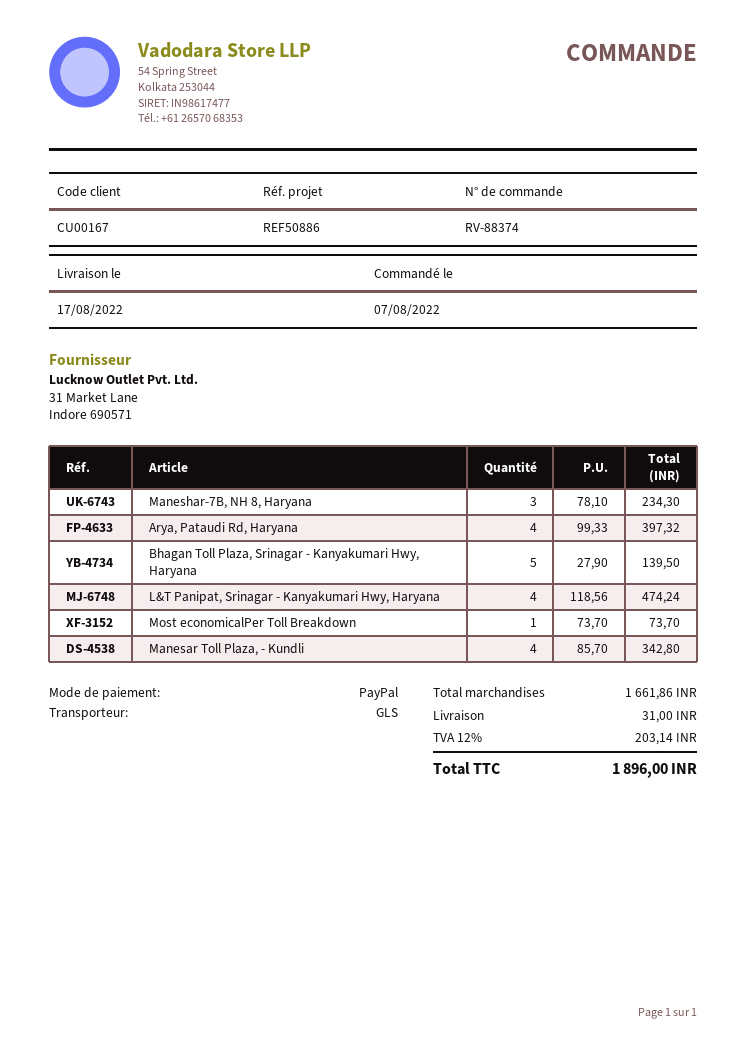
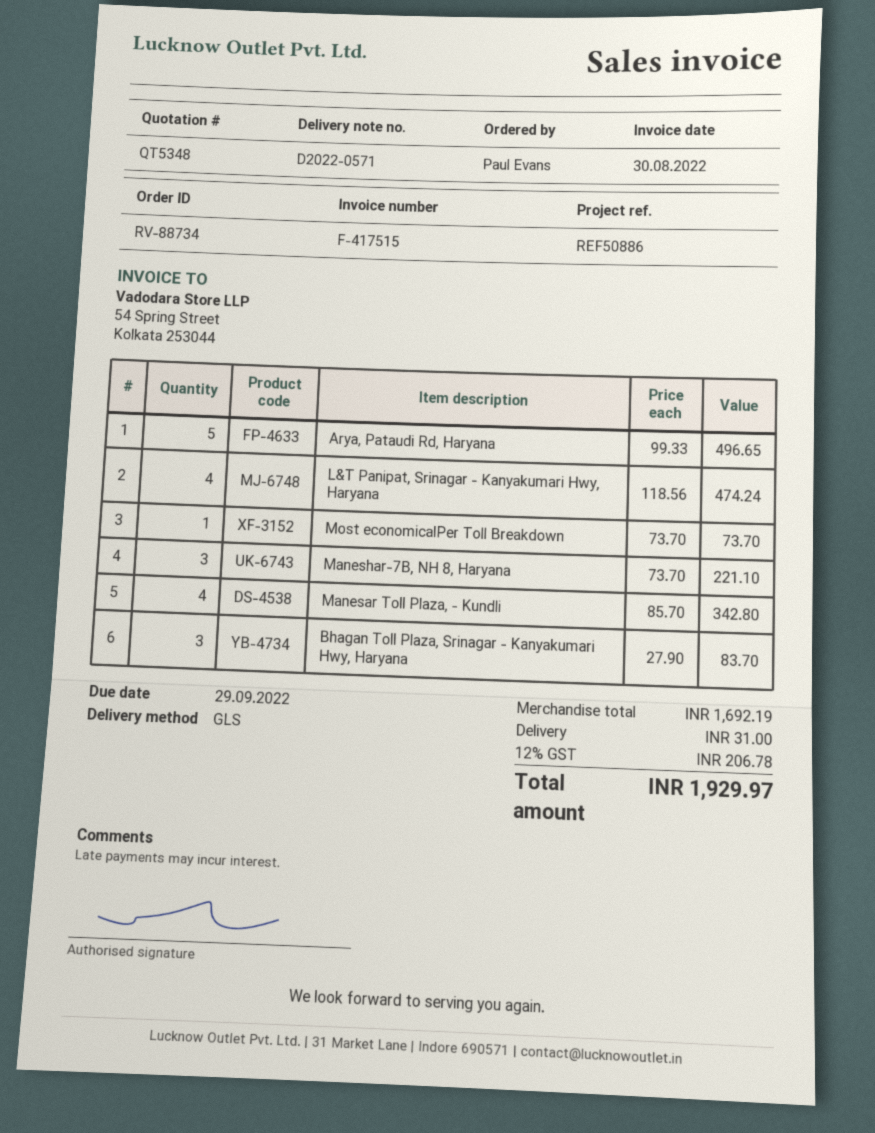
order number: RV-88374 -> RV-88734
Maneshar-7B, NH 8, Haryana: 3 x 78.10 = 234.30 -> 3 x 73.70 = 221.10
Arya, Pataudi Rd, Haryana: 4 x 99.33 = 397.32 -> 5 x 99.33 = 496.65
Bhagan Toll Plaza, Srinagar - Kanyakumari Hwy, Haryana: 5 x 27.90 = 139.50 -> 3 x 27.90 = 83.70
subtotal: 1661.86 -> 1692.19
tax: 12% = 203.14 -> 12% = 206.78
total: 1896.00 -> 1929.97

